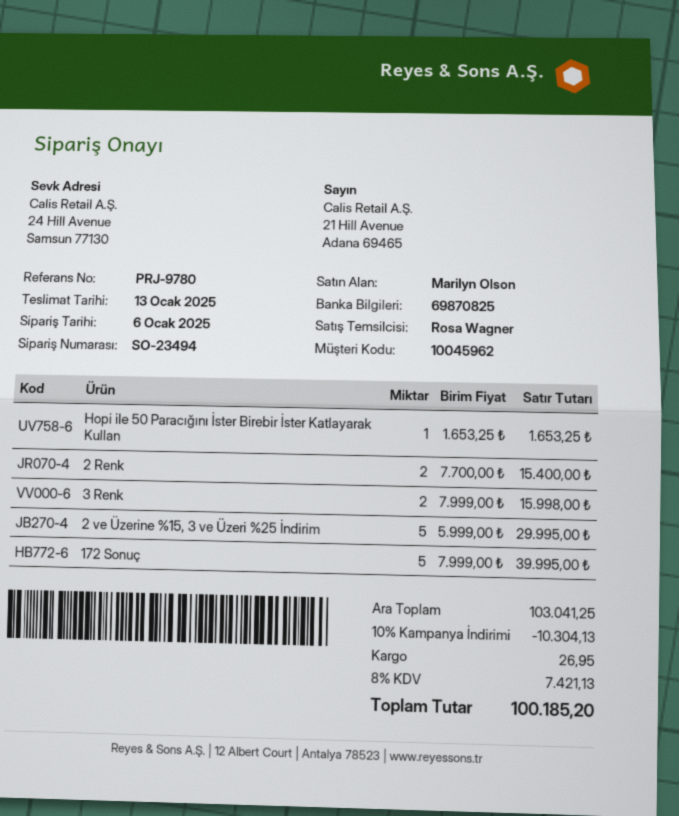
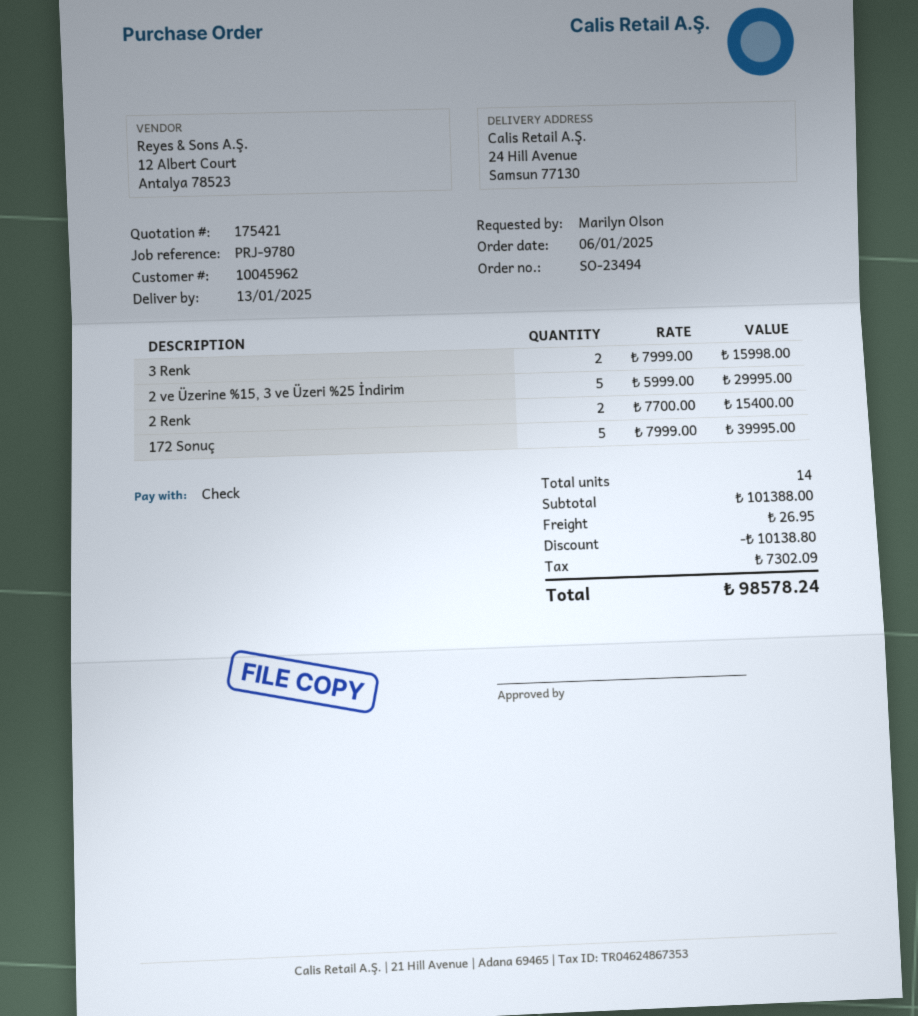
Hopi ile 50 Paracığını İster Birebir İster Katlayarak Kullan: 1 x 1653.25 = 1653.25 -> none
subtotal: 103041.25 -> 101388.00
discount: 10304.13 -> 10138.80
tax: 7421.13 -> 7302.09
total: 100185.20 -> 98578.24

